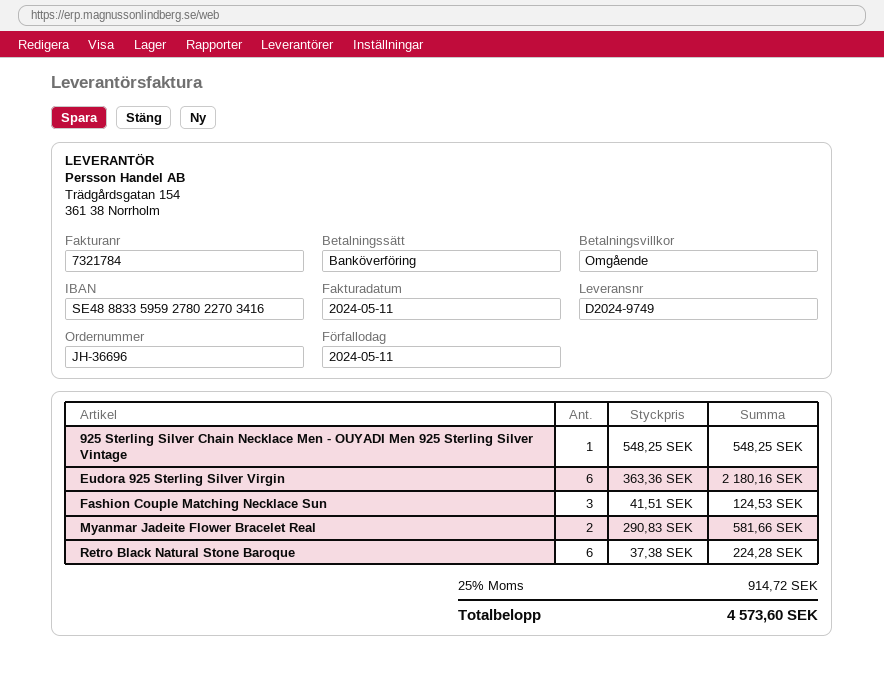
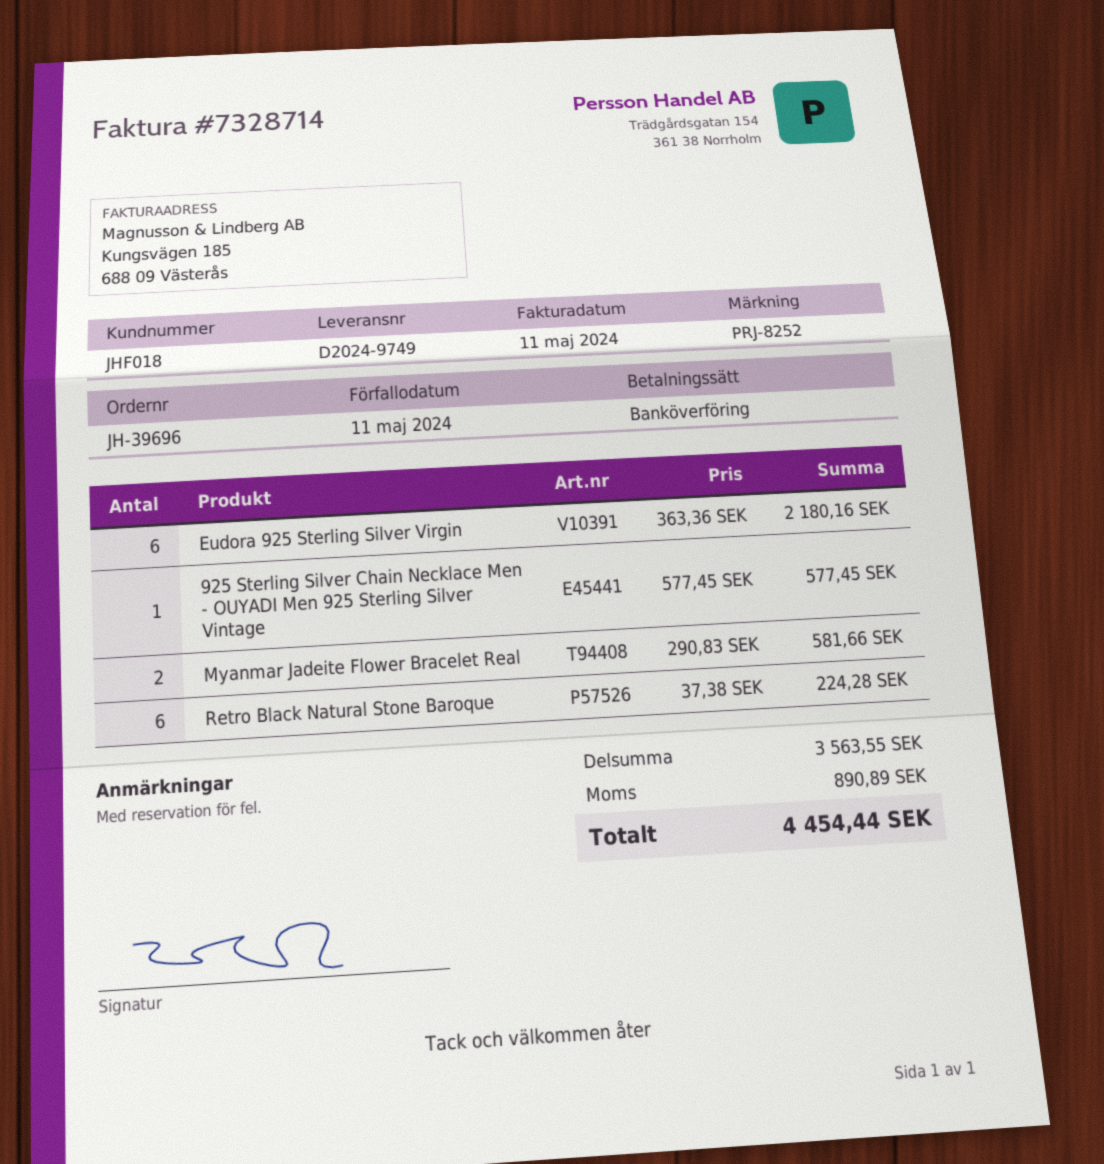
order number: JH-36696 -> JH-39696
invoice number: 7321784 -> 7328714
925 Sterling Silver Chain Necklace Men - OUYADI Men 925 Sterling Silver Vintage: 1 x 548.25 = 548.25 -> 1 x 577.45 = 577.45
Fashion Couple Matching Necklace Sun: 3 x 41.51 = 124.53 -> none
tax: 914.72 -> 890.89
total: 4573.60 -> 4454.44

